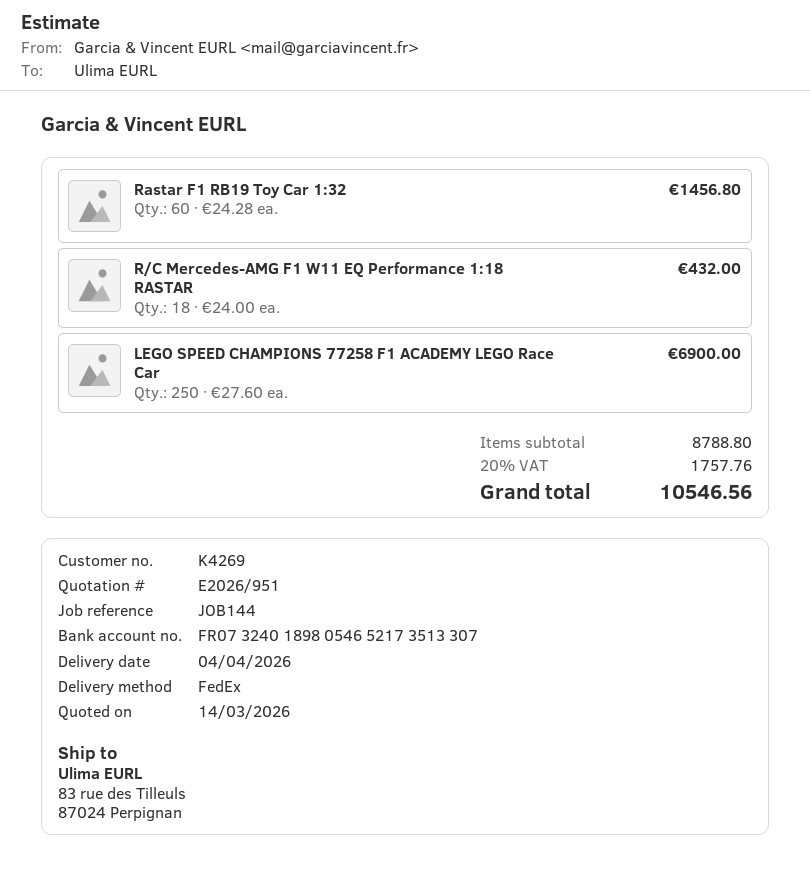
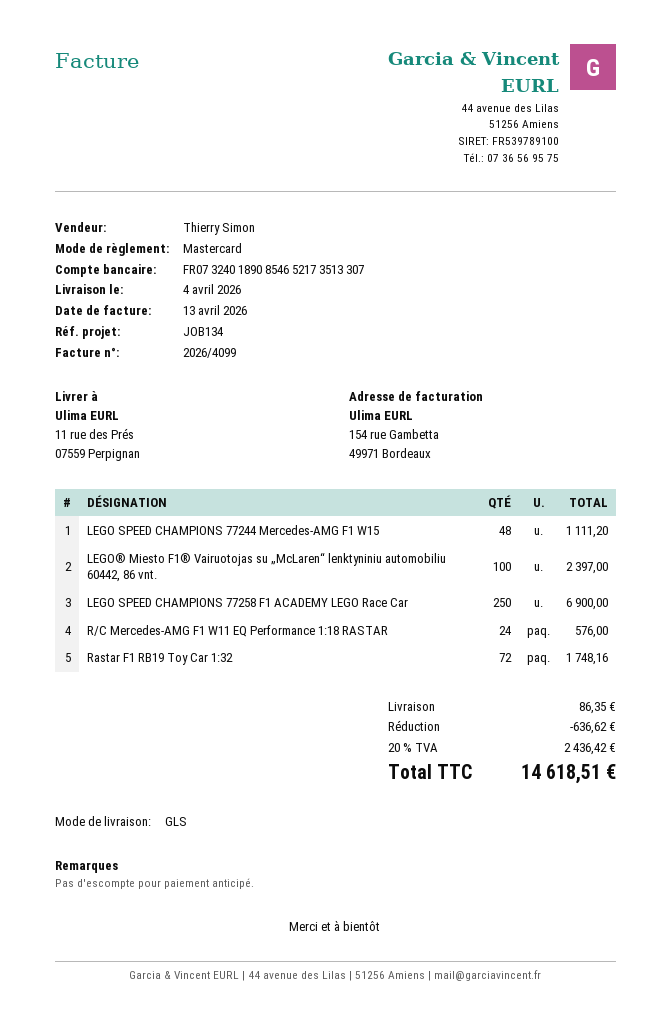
reference: JOB144 -> JOB134
bank account: FR0732401898054652173513307 -> FR0732401890854652173513307
shipping method: FedEx -> GLS
ship to: 83 rue des Tilleuls, 87024 Perpignan -> 11 rue des Prés, 07559 Perpignan
Rastar F1 RB19 Toy Car 1:32: 60 for 1456.80 -> 72 for 1748.16
R/C Mercedes-AMG F1 W11 EQ Performance 1:18 RASTAR: 18 for 432.00 -> 24 for 576.00
LEGO SPEED CHAMPIONS 77244 Mercedes-AMG F1 W15: none -> 48 for 1111.20
LEGO® Miesto F1® Vairuotojas su „McLaren“ lenktyniniu automobiliu 60442, 86 vnt.: none -> 100 for 2397.00
discount: none -> 636.62
shipping: none -> 86.35
tax: 20% = 1757.76 -> 20% = 2436.42
total: 10546.56 -> 14618.51

